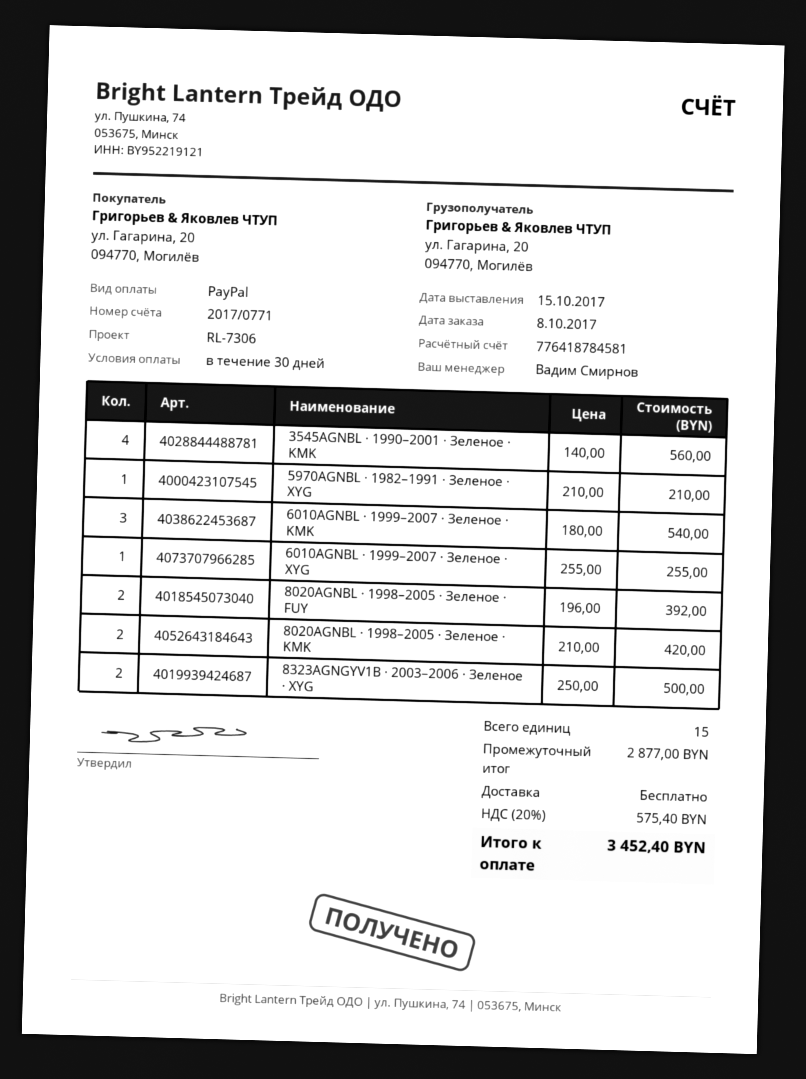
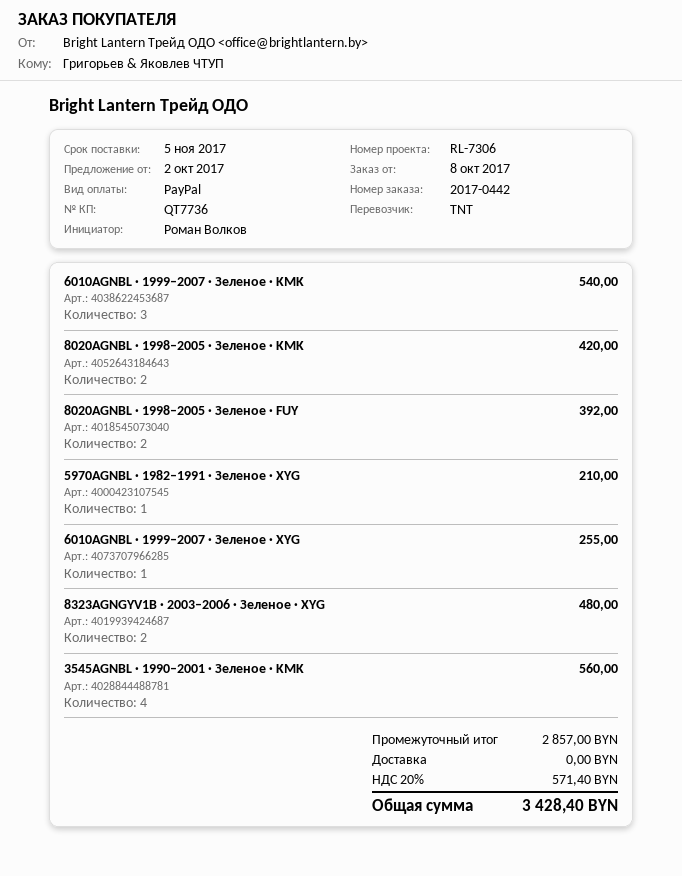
8323AGNGYV1B · 2003–2006 · Зеленое · XYG: 2 for 500.00 -> 2 for 480.00
subtotal: 2877.00 -> 2857.00
tax: 20% = 575.40 -> 20% = 571.40
total: 3452.40 -> 3428.40

